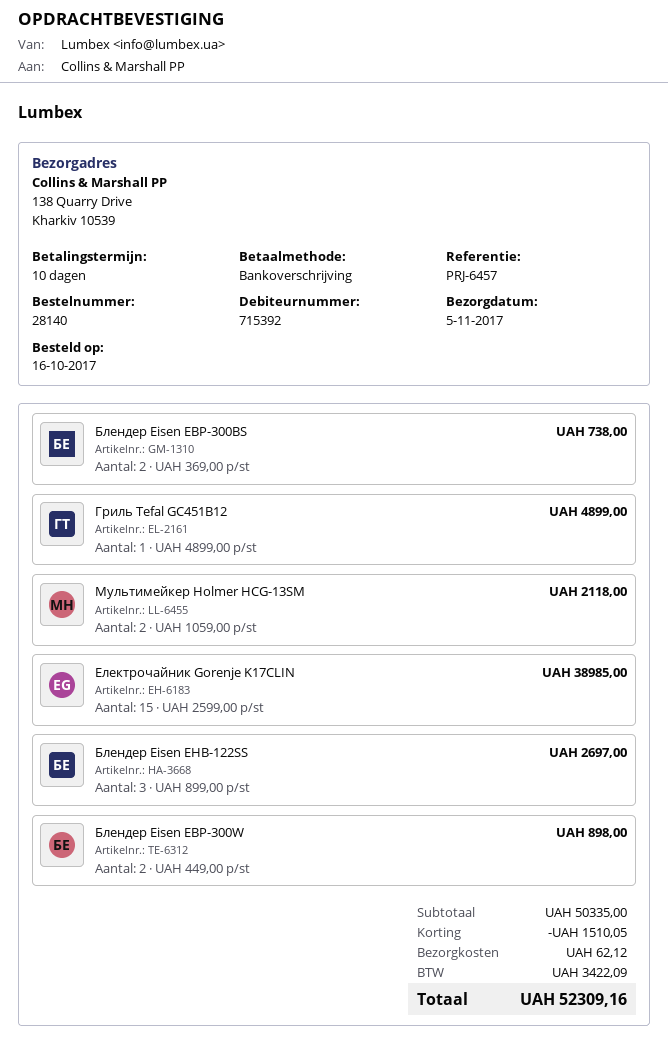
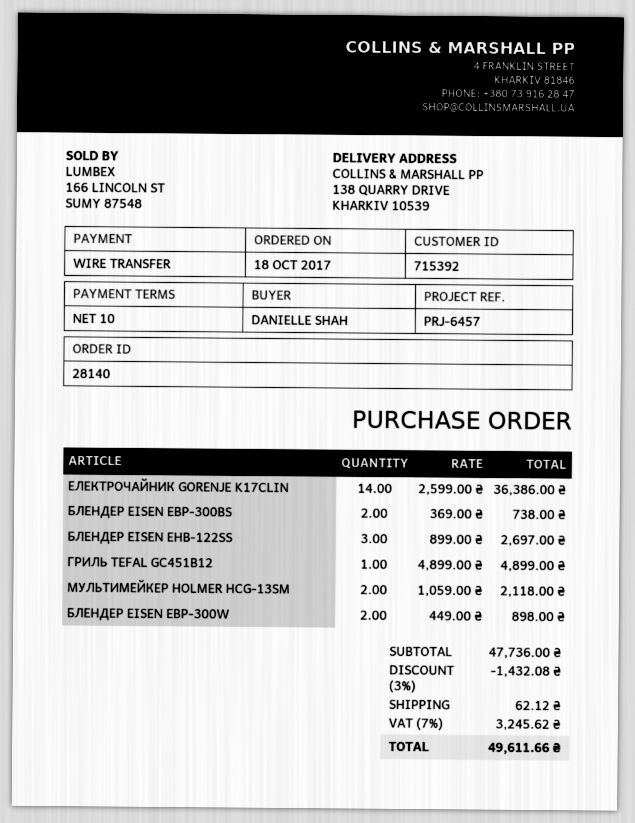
order date: 2017-10-16 -> 2017-10-18
Електрочайник Gorenje K17CLIN: 15 x 2599.00 = 38985.00 -> 14 x 2599.00 = 36386.00
subtotal: 50335.00 -> 47736.00
discount: 1510.05 -> 1432.08
tax: 3422.09 -> 3245.62
total: 52309.16 -> 49611.66

